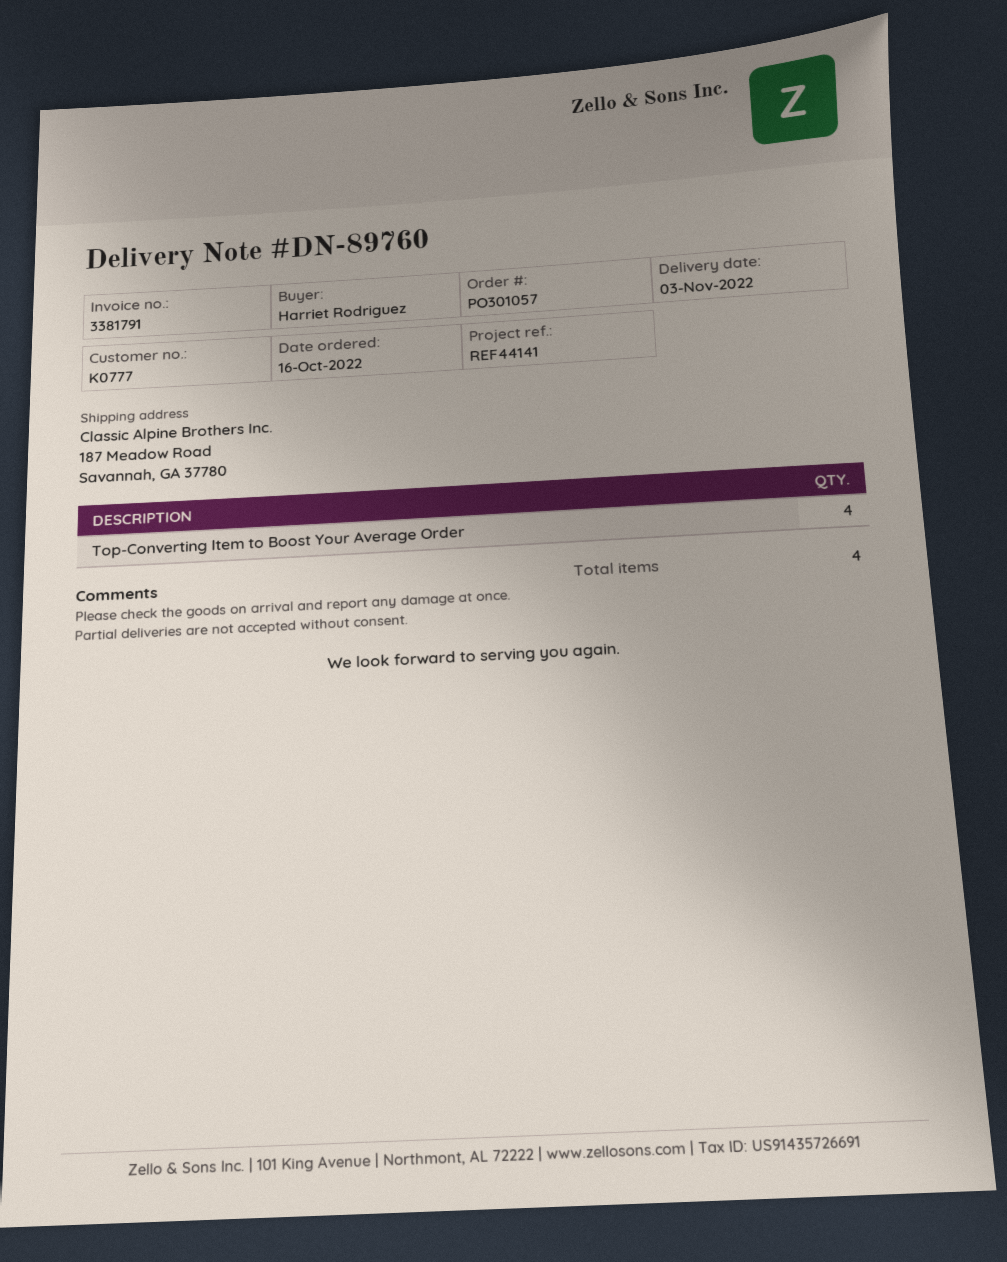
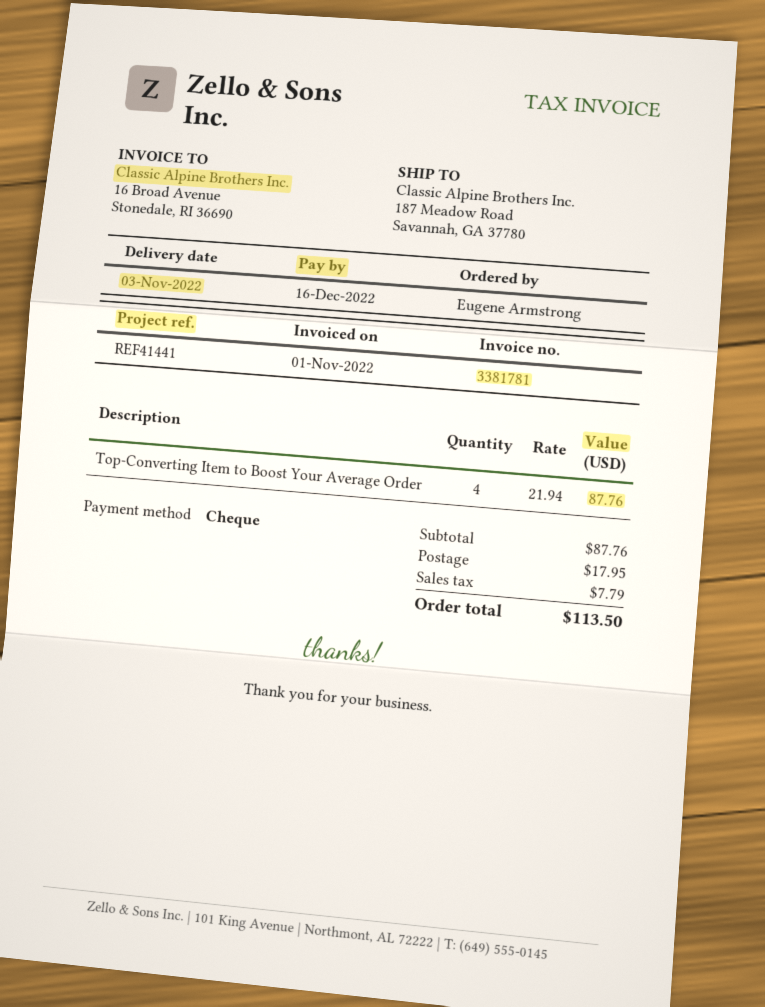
invoice number: 3381791 -> 3381781
reference: REF44141 -> REF41441
ordered by: Harriet Rodriguez -> Eugene Armstrong

